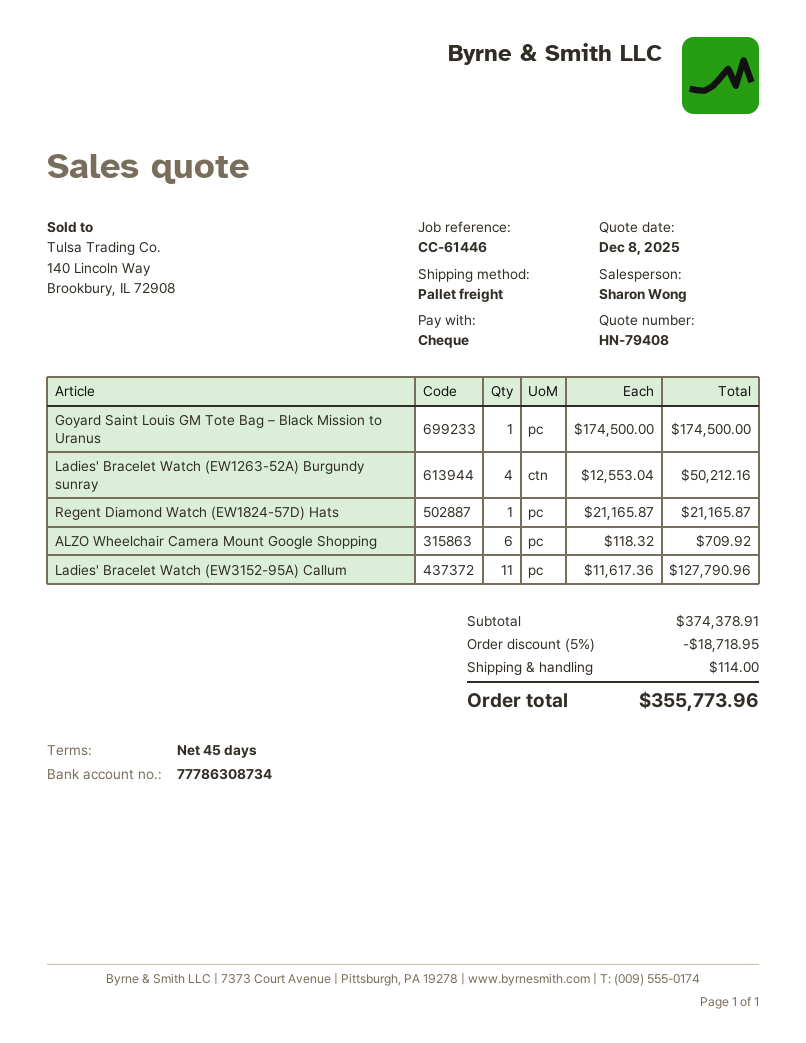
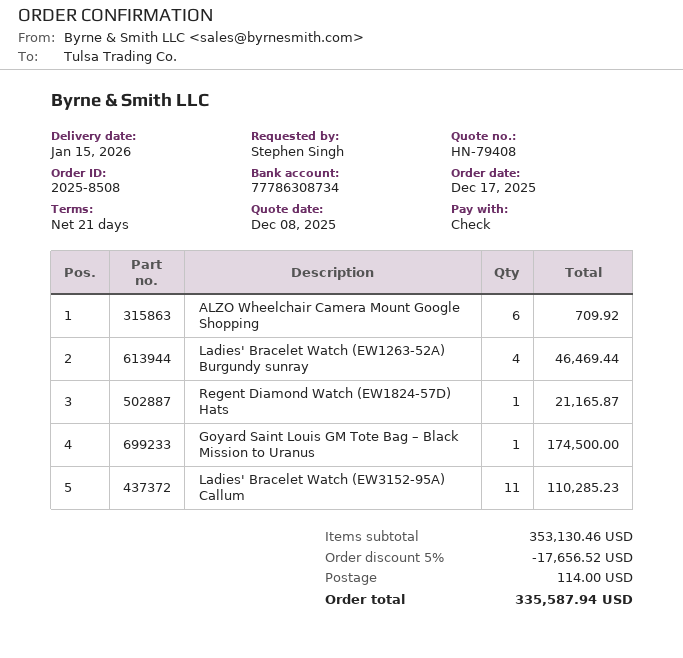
payment terms: 45 days -> 21 days
Ladies' Bracelet Watch (EW1263-52A) Burgundy sunray: 4 for 50212.16 -> 4 for 46469.44
Ladies' Bracelet Watch (EW3152-95A) Callum: 11 for 127790.96 -> 11 for 110285.23
subtotal: 374378.91 -> 353130.46
discount: 5% = 18718.95 -> 5% = 17656.52
total: 355773.96 -> 335587.94

